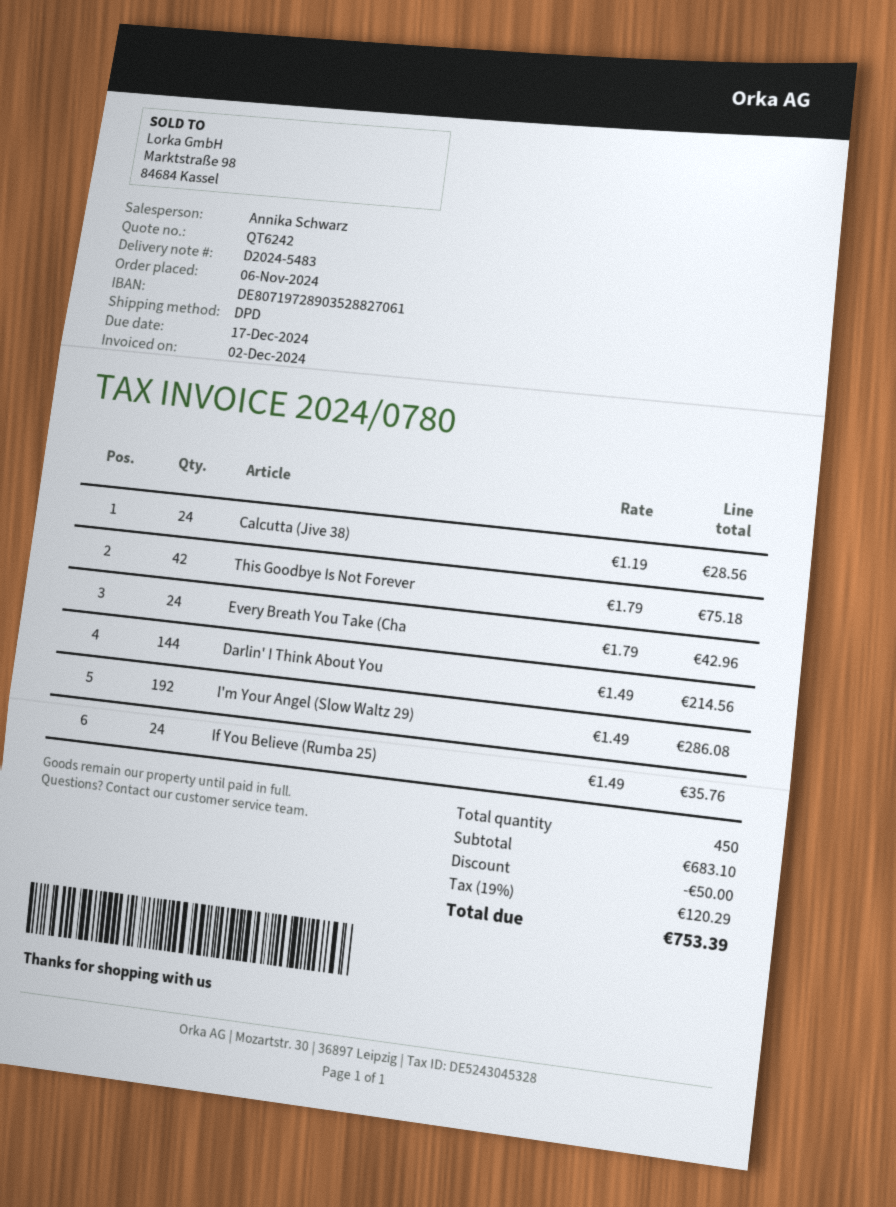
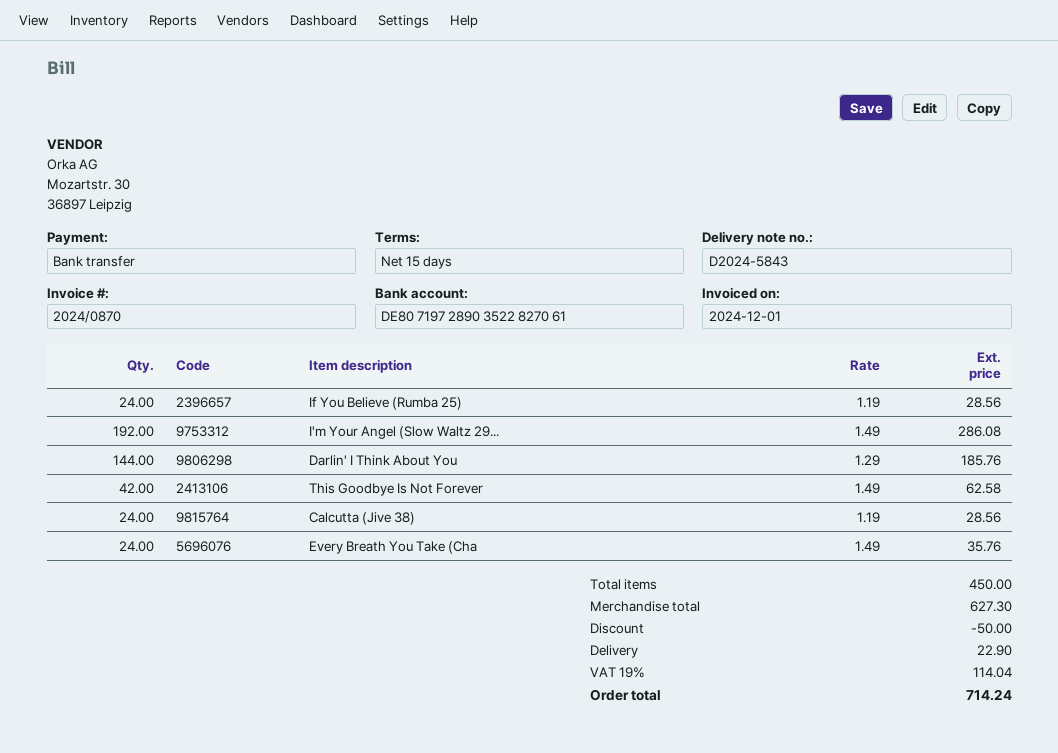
delivery note number: D2024-5483 -> D2024-5843
invoice number: 2024/0780 -> 2024/0870
invoice date: 2024-12-02 -> 2024-12-01
bank account: DE80719728903528827061 -> DE80719728903522827061
This Goodbye Is Not Forever: 42 x 1.79 = 75.18 -> 42 x 1.49 = 62.58
Every Breath You Take (Cha: 24 x 1.79 = 42.96 -> 24 x 1.49 = 35.76
Darlin' I Think About You: 144 x 1.49 = 214.56 -> 144 x 1.29 = 185.76
If You Believe (Rumba 25): 24 x 1.49 = 35.76 -> 24 x 1.19 = 28.56
subtotal: 683.10 -> 627.30
shipping: none -> 22.90
tax: 19% = 120.29 -> 19% = 114.04
total: 753.39 -> 714.24

